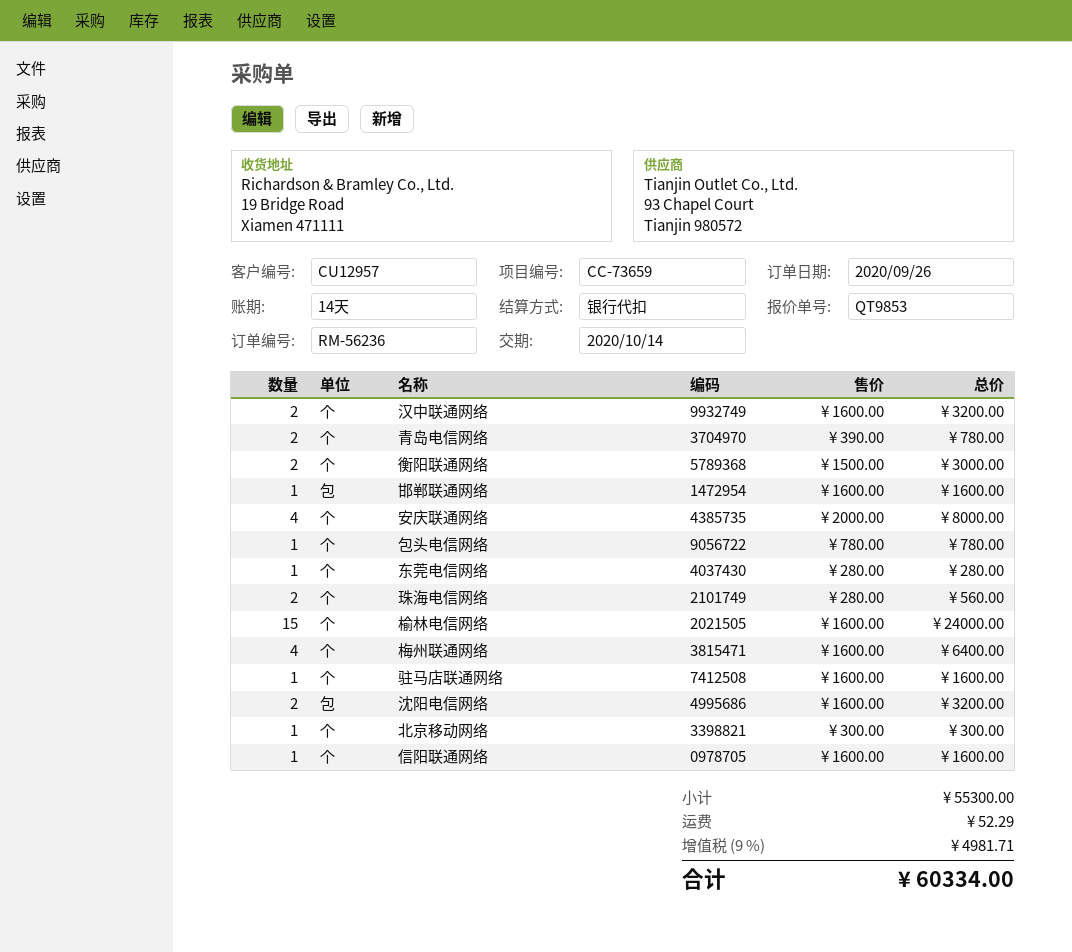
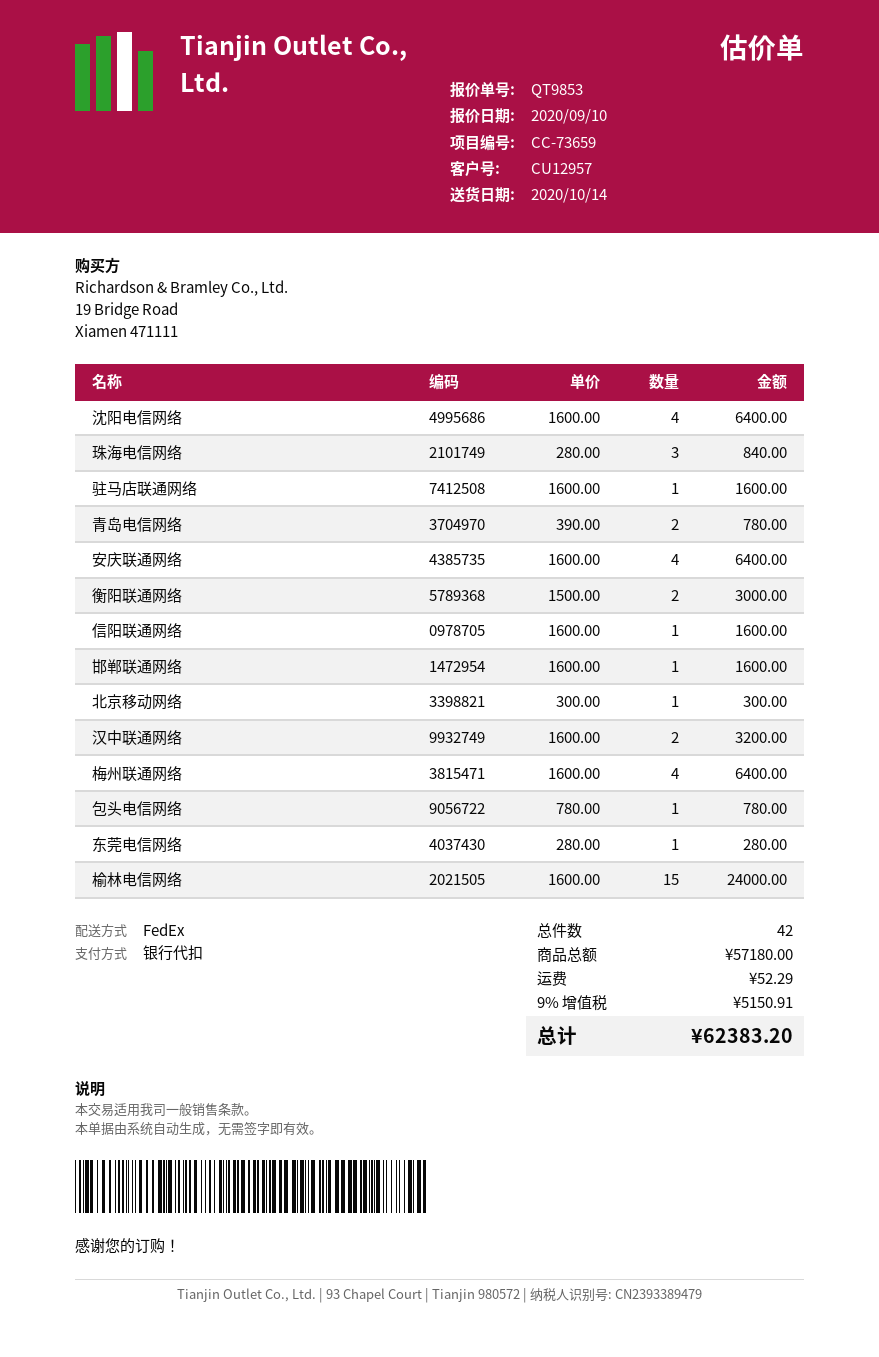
安庆联通网络: 4 x 2000.00 = 8000.00 -> 4 x 1600.00 = 6400.00
珠海电信网络: 2 x 280.00 = 560.00 -> 3 x 280.00 = 840.00
沈阳电信网络: 2 x 1600.00 = 3200.00 -> 4 x 1600.00 = 6400.00
subtotal: 55300.00 -> 57180.00
tax: 9% = 4981.71 -> 9% = 5150.91
total: 60334.00 -> 62383.20

